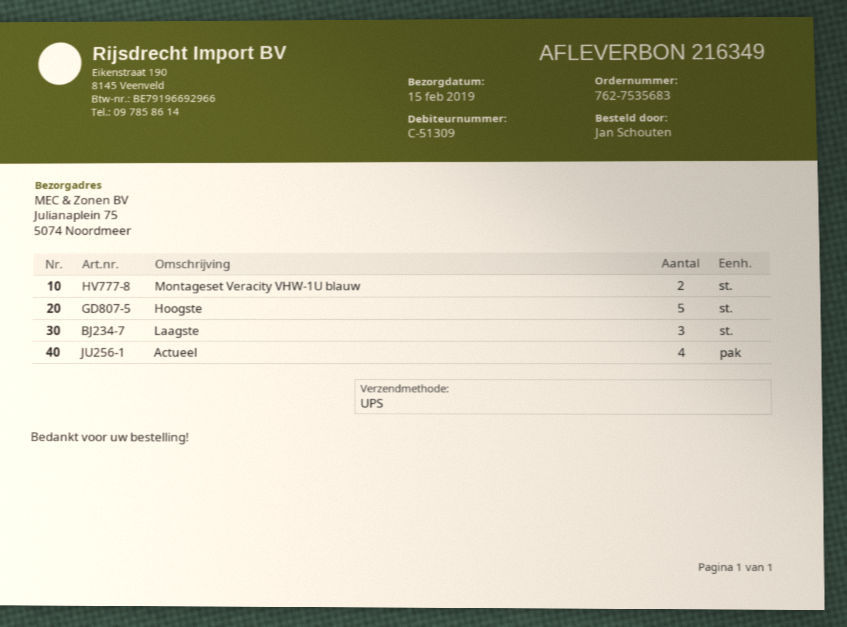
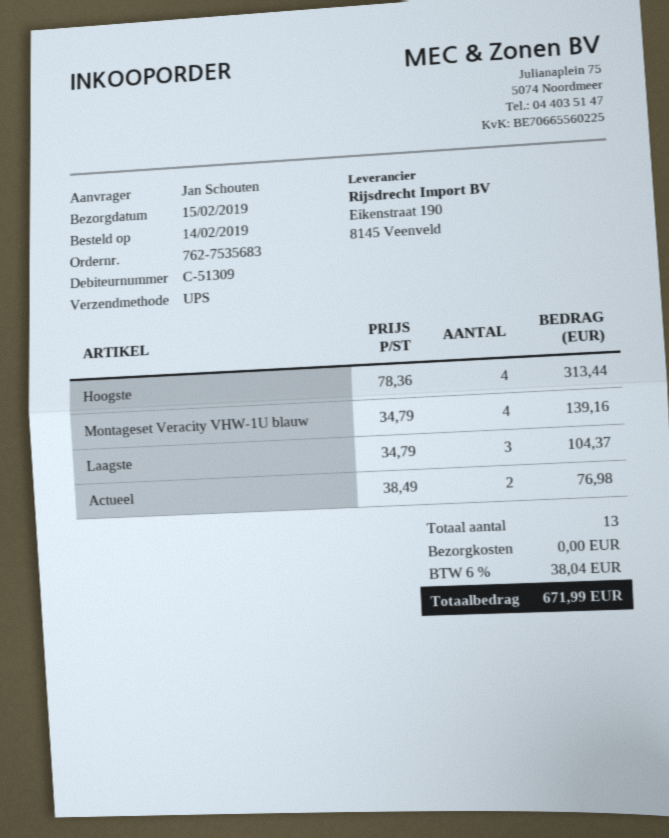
Montageset Veracity VHW-1U blauw: 2 -> 4
Hoogste: 5 -> 4
Actueel: 4 -> 2

